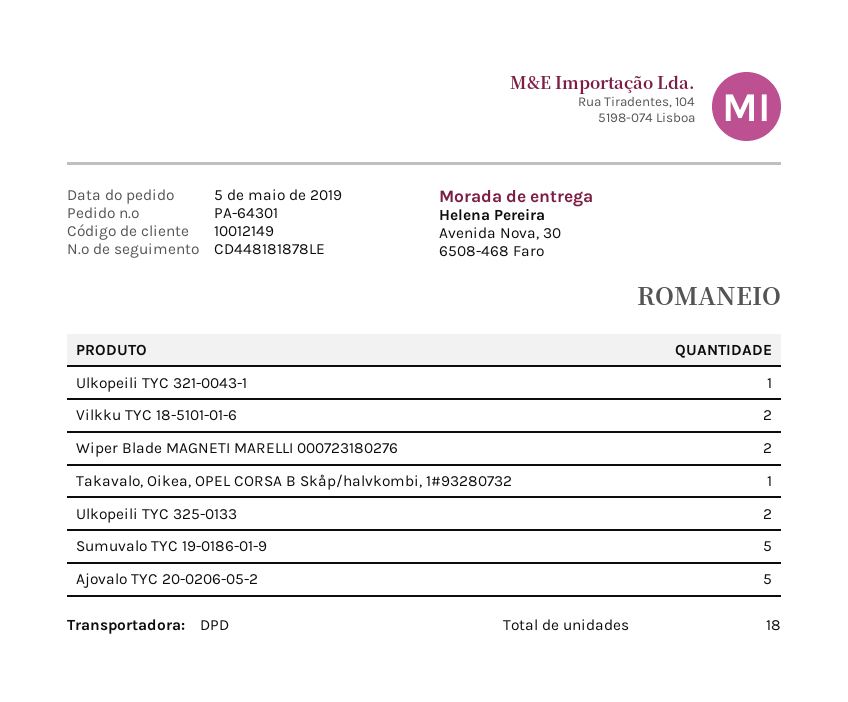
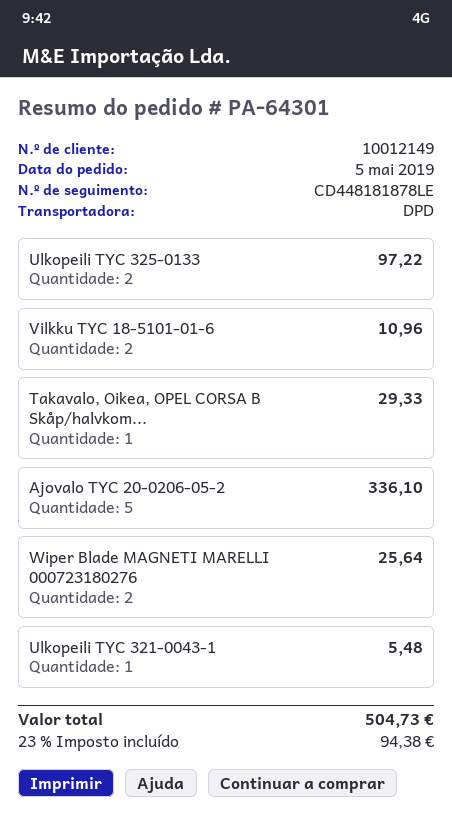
Sumuvalo TYC 19-0186-01-9: 5 -> none

